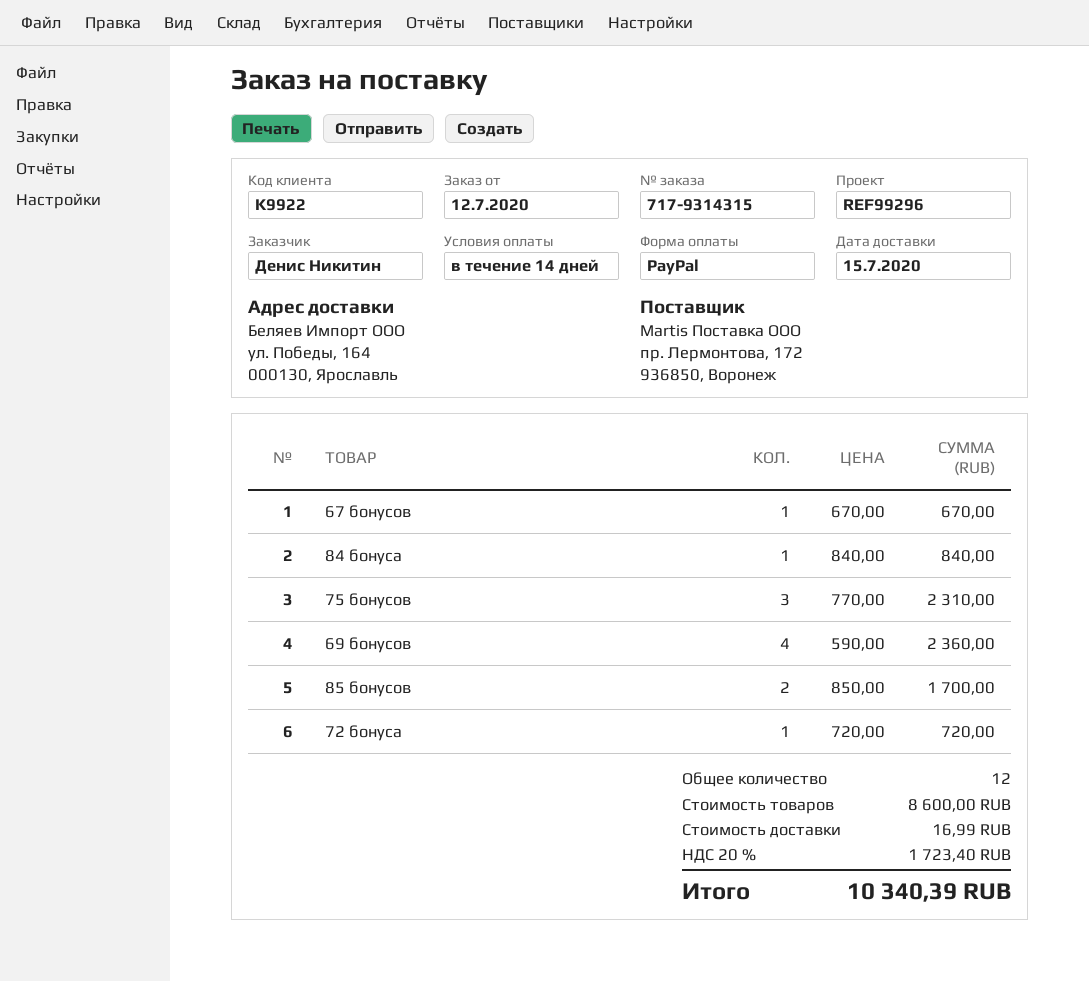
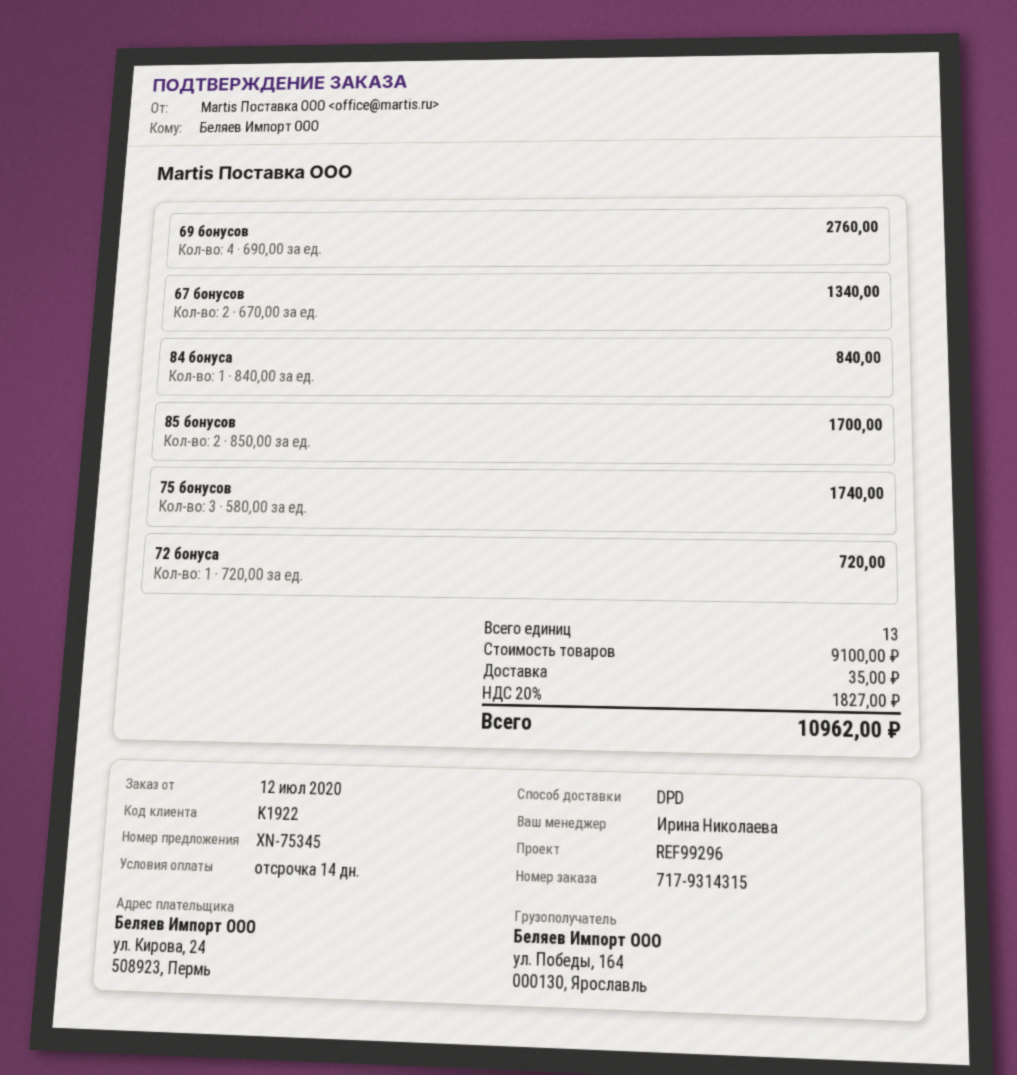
customer number: K9922 -> K1922
67 бонусов: 1 x 670.00 = 670.00 -> 2 x 670.00 = 1340.00
75 бонусов: 3 x 770.00 = 2310.00 -> 3 x 580.00 = 1740.00
69 бонусов: 4 x 590.00 = 2360.00 -> 4 x 690.00 = 2760.00
total quantity: 12 -> 13
subtotal: 8600.00 -> 9100.00
shipping: 16.99 -> 35.00
tax: 20% = 1723.40 -> 20% = 1827.00
total: 10340.39 -> 10962.00

